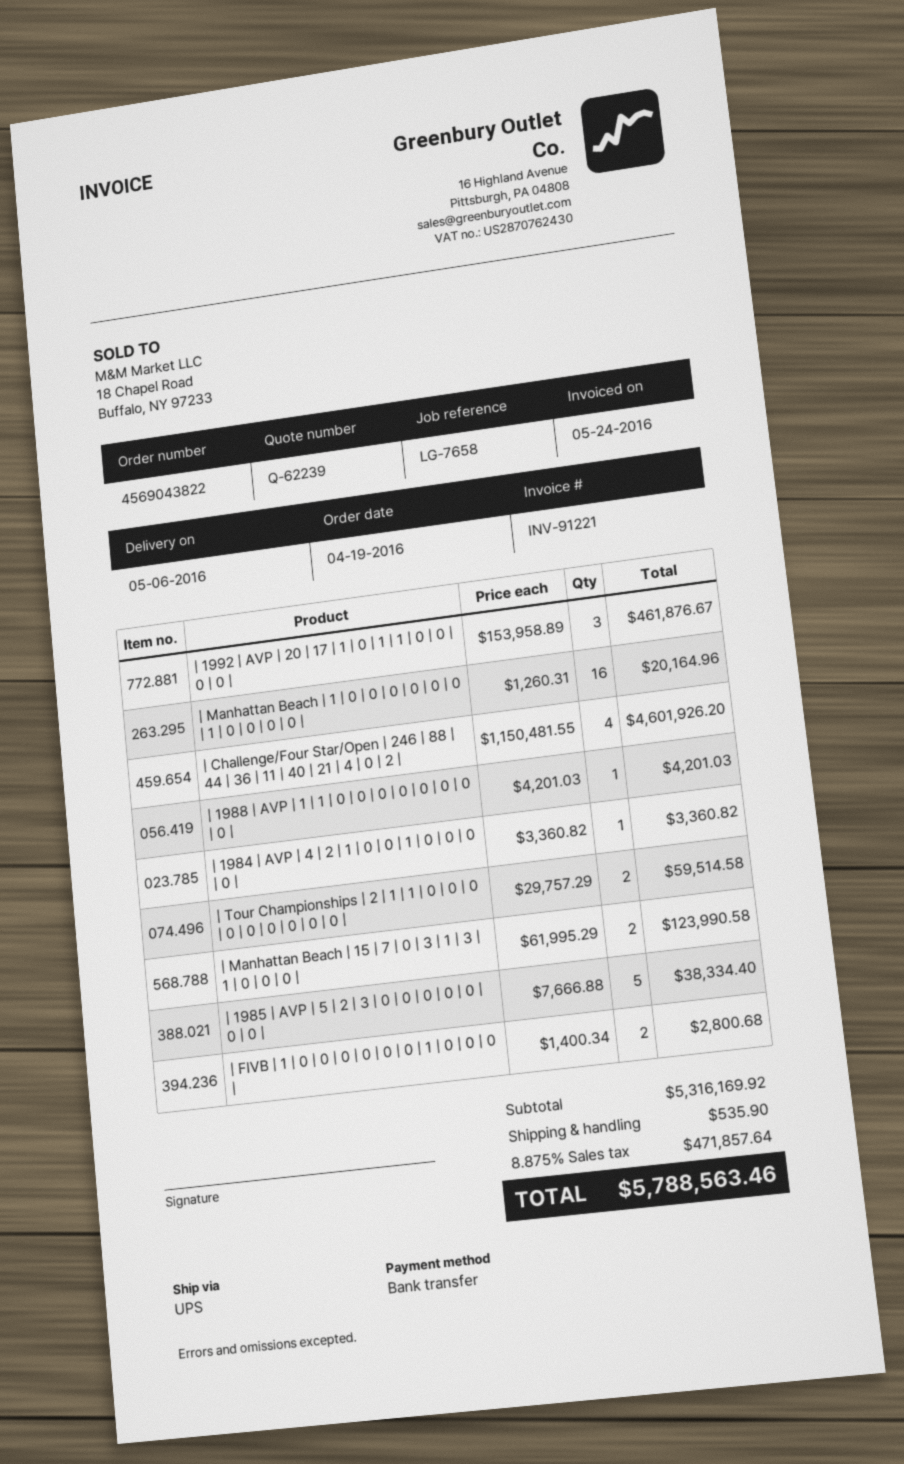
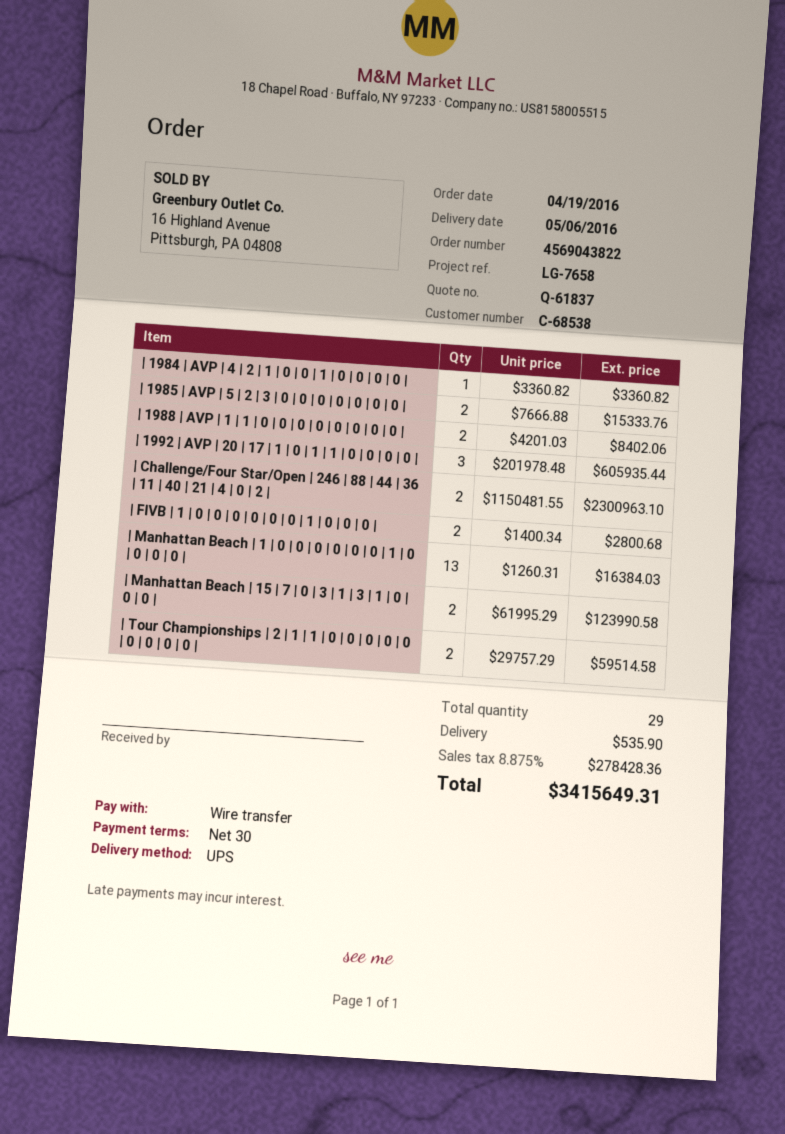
quote number: Q-62239 -> Q-61837
| 1992 | AVP | 20 | 17 | 1 | 0 | 1 | 1 | 0 | 0 | 0 | 0 |: 3 x 153958.89 = 461876.67 -> 3 x 201978.48 = 605935.44
| Manhattan Beach | 1 | 0 | 0 | 0 | 0 | 0 | 0 | 1 | 0 | 0 | 0 | 0 |: 16 x 1260.31 = 20164.96 -> 13 x 1260.31 = 16384.03
| Challenge/Four Star/Open | 246 | 88 | 44 | 36 | 11 | 40 | 21 | 4 | 0 | 2 |: 4 x 1150481.55 = 4601926.20 -> 2 x 1150481.55 = 2300963.10
| 1988 | AVP | 1 | 1 | 0 | 0 | 0 | 0 | 0 | 0 | 0 | 0 |: 1 x 4201.03 = 4201.03 -> 2 x 4201.03 = 8402.06
| 1985 | AVP | 5 | 2 | 3 | 0 | 0 | 0 | 0 | 0 | 0 | 0 |: 5 x 7666.88 = 38334.40 -> 2 x 7666.88 = 15333.76
tax: 8.875% = 471857.64 -> 8.875% = 278428.36
total: 5788563.46 -> 3415649.31

